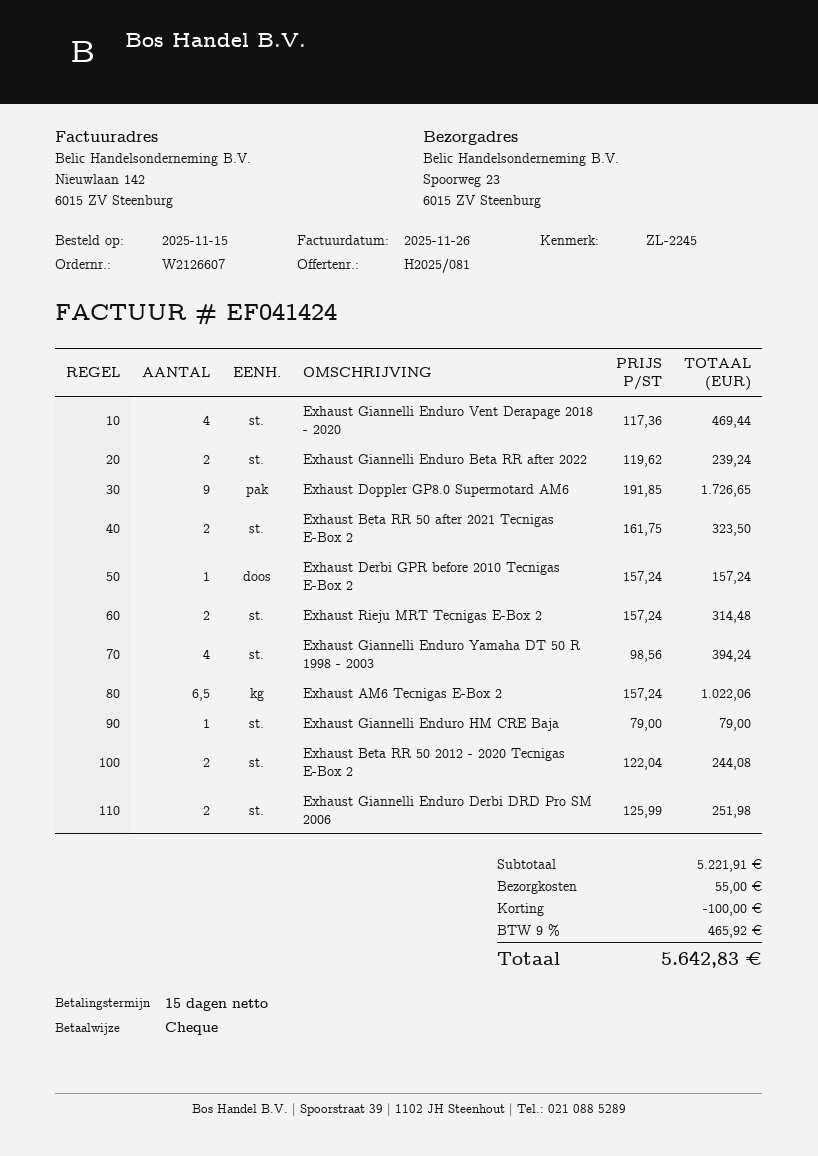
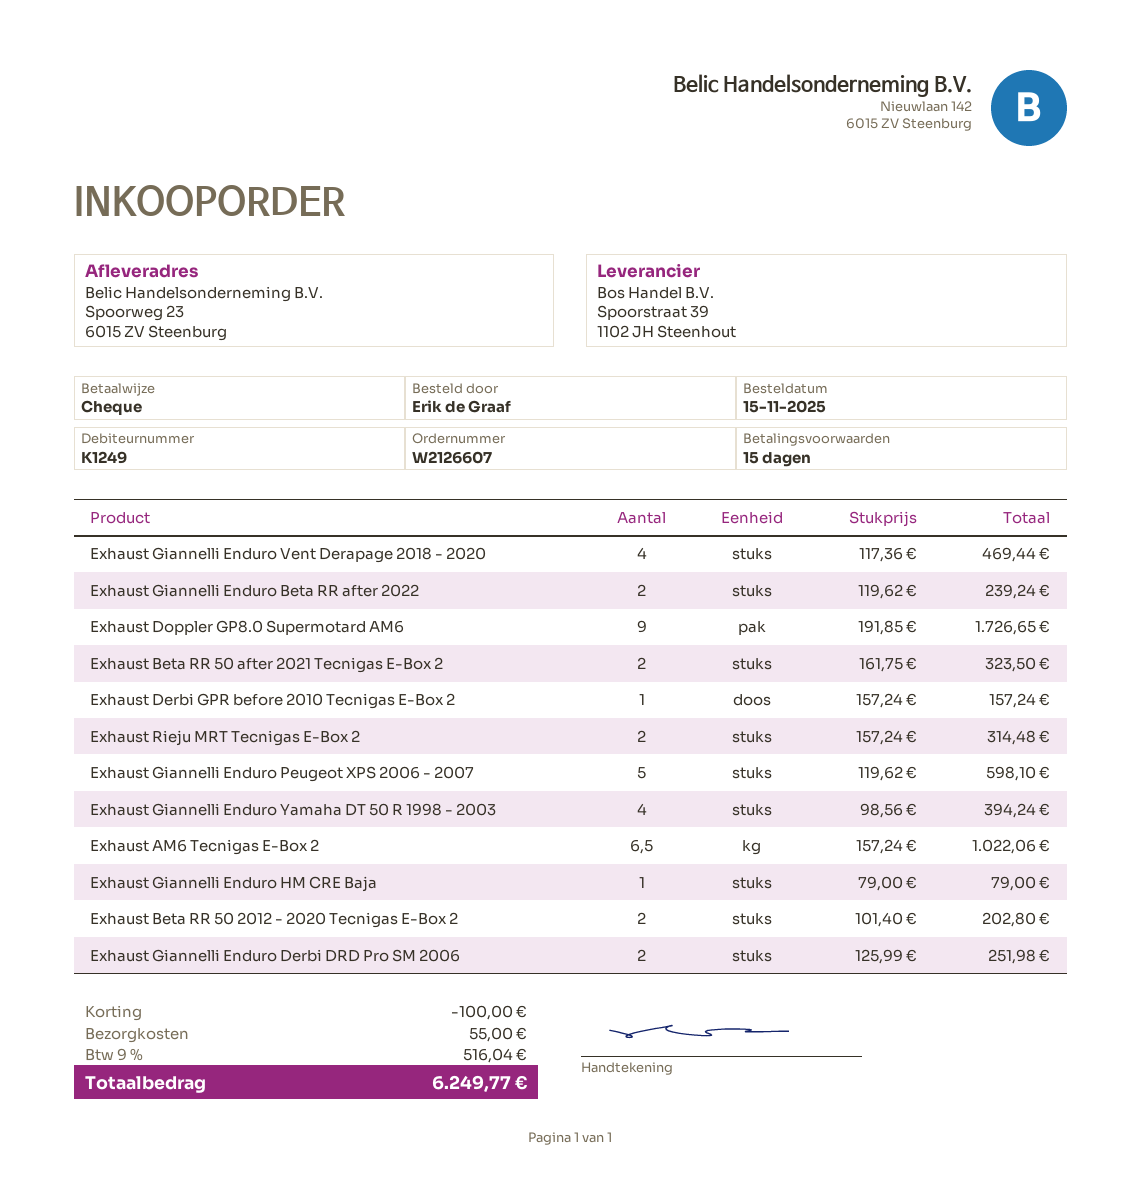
Exhaust Beta RR 50 2012 - 2020 Tecnigas E-Box 2: 2 x 122.04 = 244.08 -> 2 x 101.40 = 202.80
Exhaust Giannelli Enduro Peugeot XPS 2006 - 2007: none -> 5 x 119.62 = 598.10
tax: 9% = 465.92 -> 9% = 516.04
total: 5642.83 -> 6249.77

